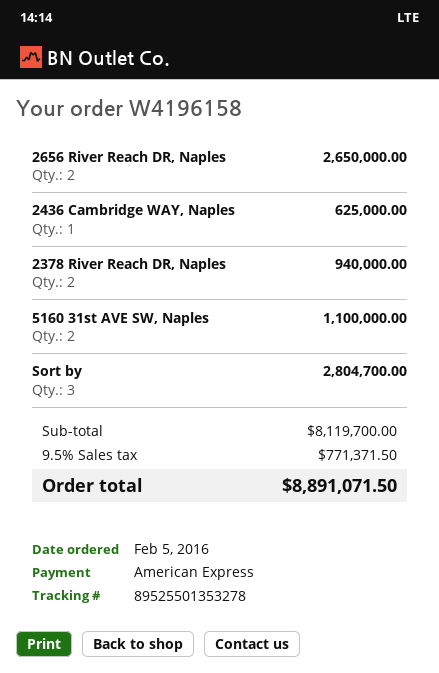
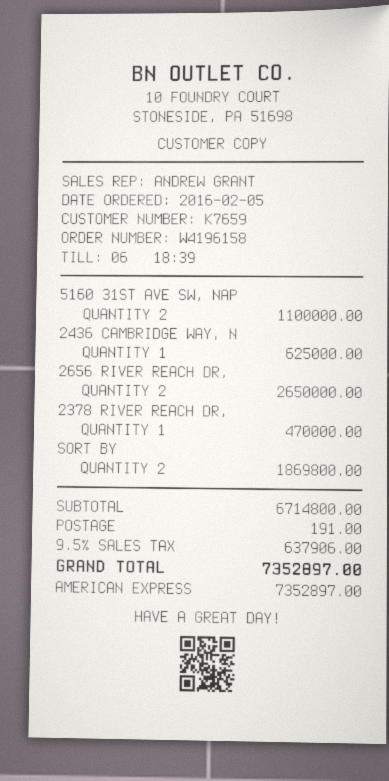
2378 River Reach DR, Naples: 2 for 940000.00 -> 1 for 470000.00
Sort by: 3 for 2804700.00 -> 2 for 1869800.00
subtotal: 8119700.00 -> 6714800.00
shipping: none -> 191.00
tax: 9.5% = 771371.50 -> 9.5% = 637906.00
total: 8891071.50 -> 7352897.00

